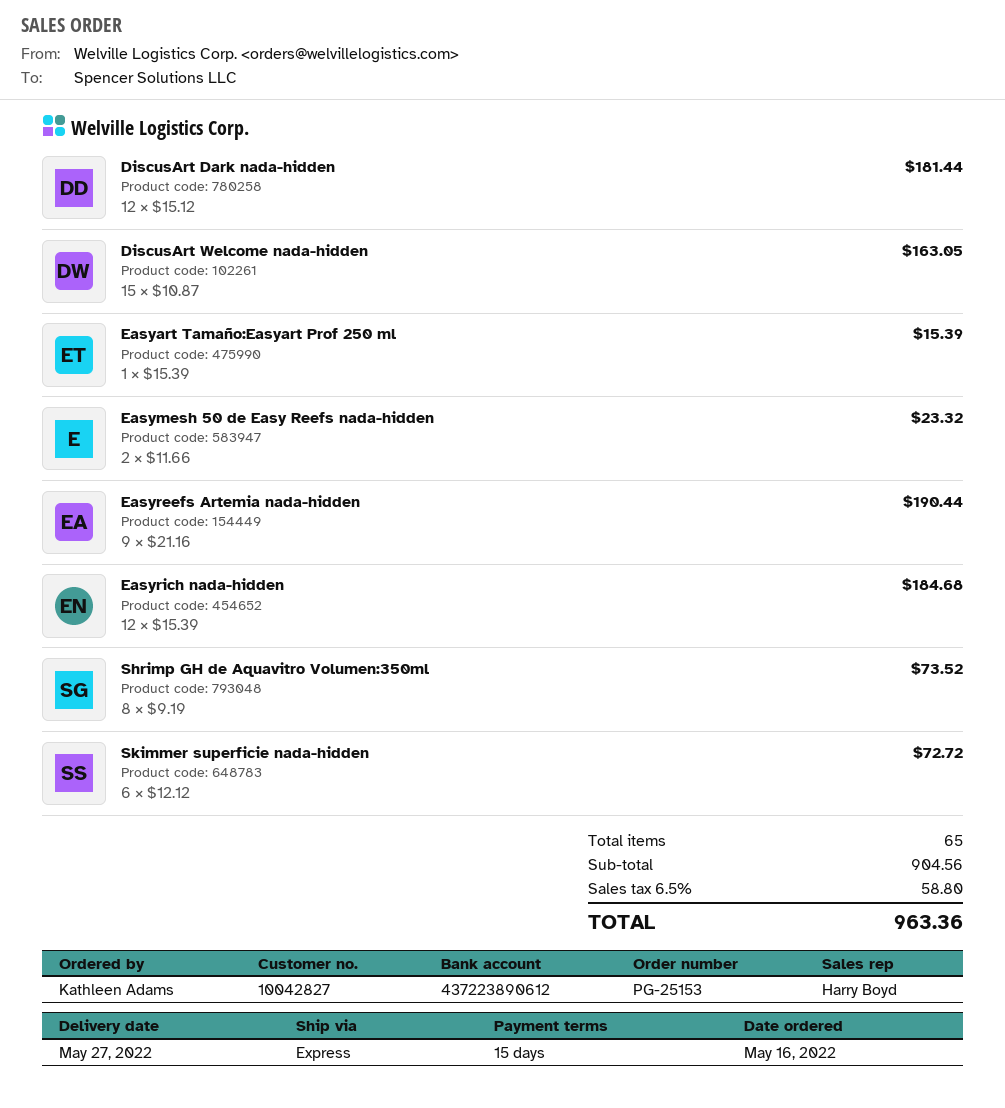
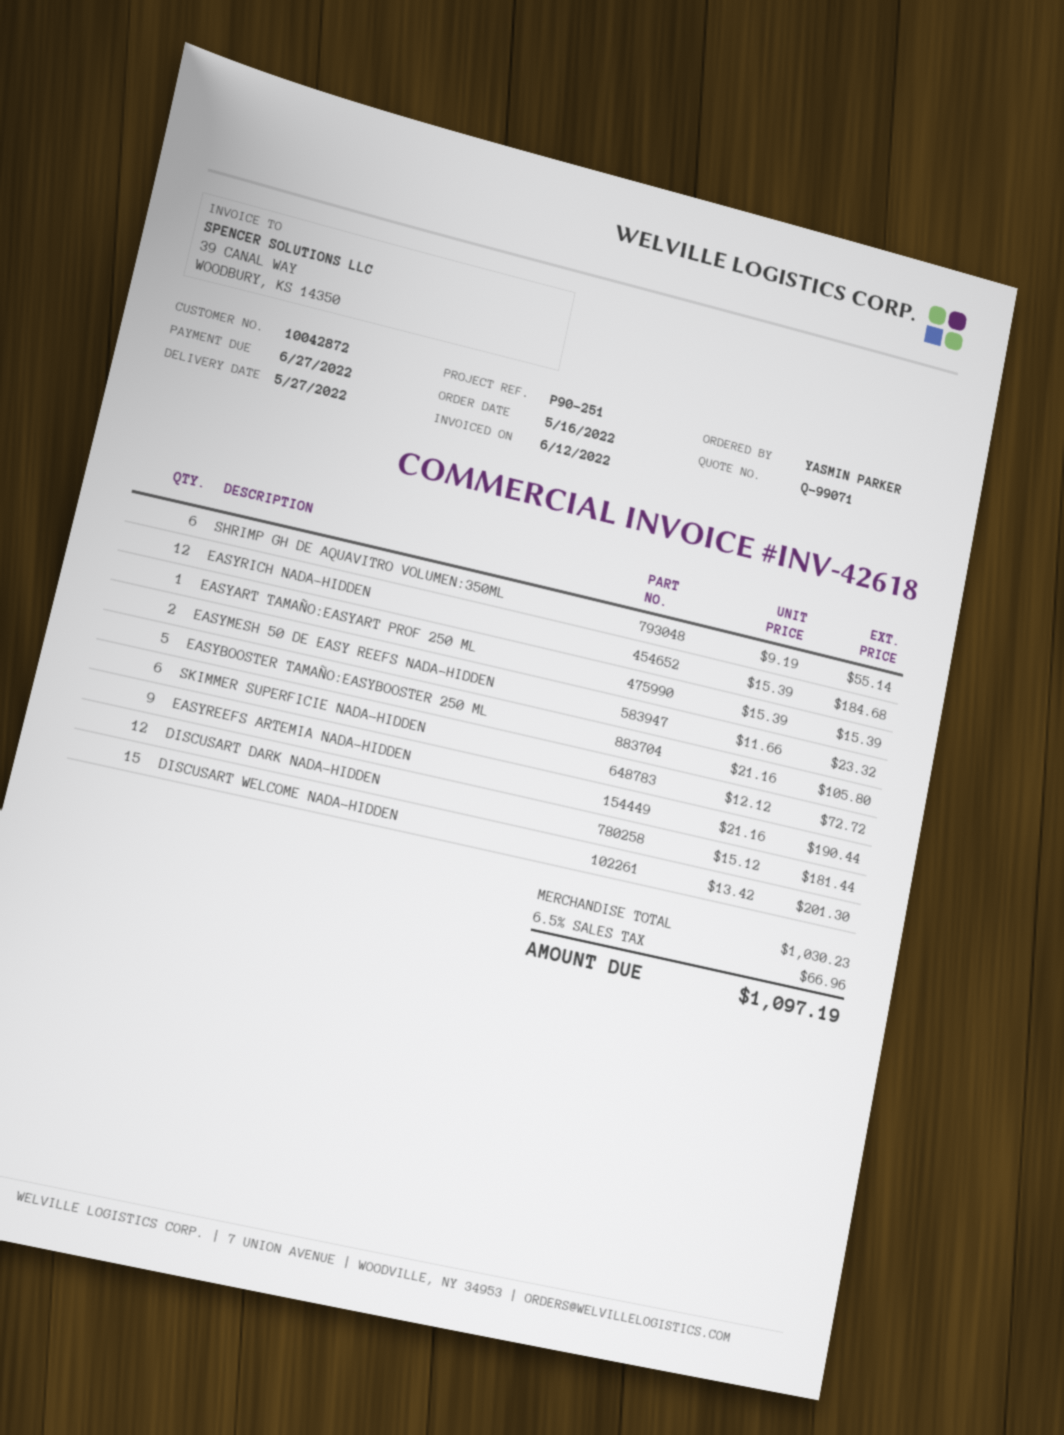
customer number: 10042827 -> 10042872
ordered by: Kathleen Adams -> YASMIN PARKER
DiscusArt Welcome nada-hidden: 15 x 10.87 = 163.05 -> 15 x 13.42 = 201.30
Shrimp GH de Aquavitro Volumen:350ml: 8 x 9.19 = 73.52 -> 6 x 9.19 = 55.14
EASYBOOSTER TAMAÑO:EASYBOOSTER 250 ML: none -> 5 x 21.16 = 105.80
subtotal: 904.56 -> 1030.23
tax: 6.5% = 58.80 -> 6.5% = 66.96
total: 963.36 -> 1097.19

